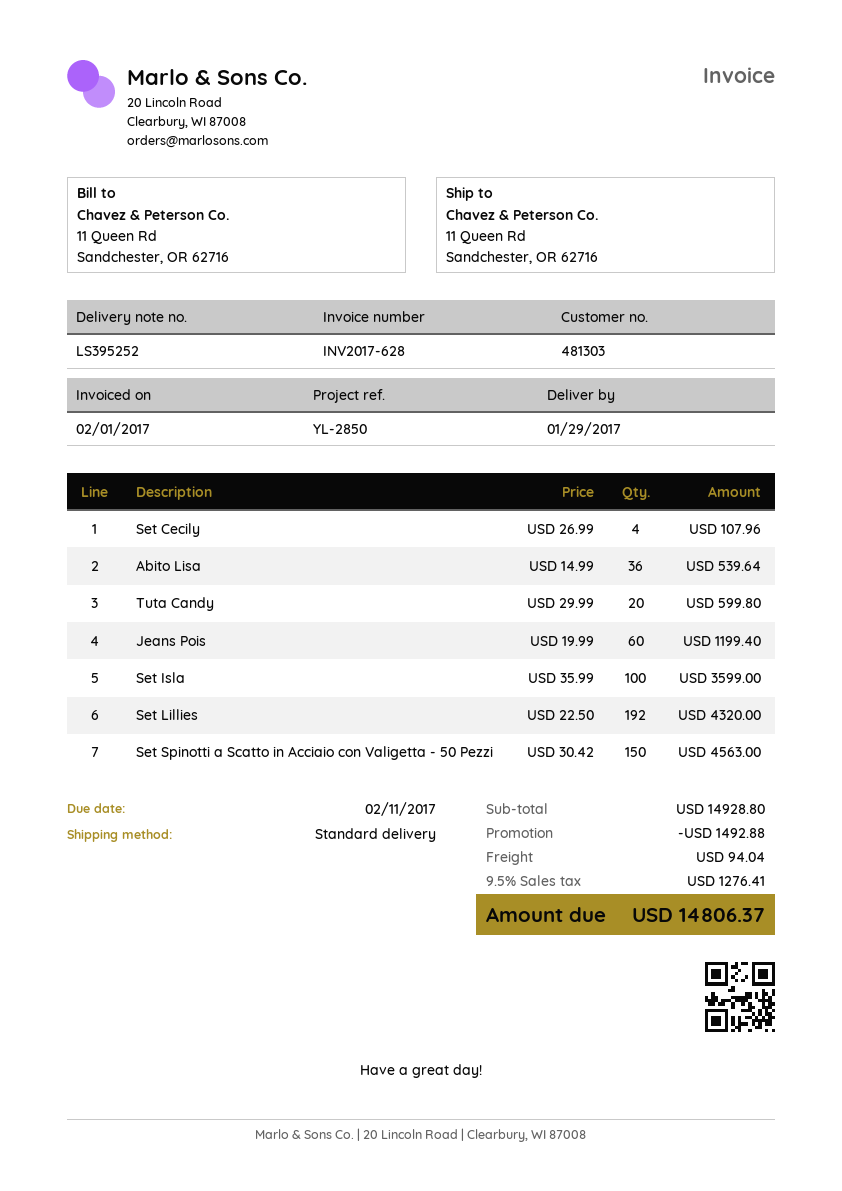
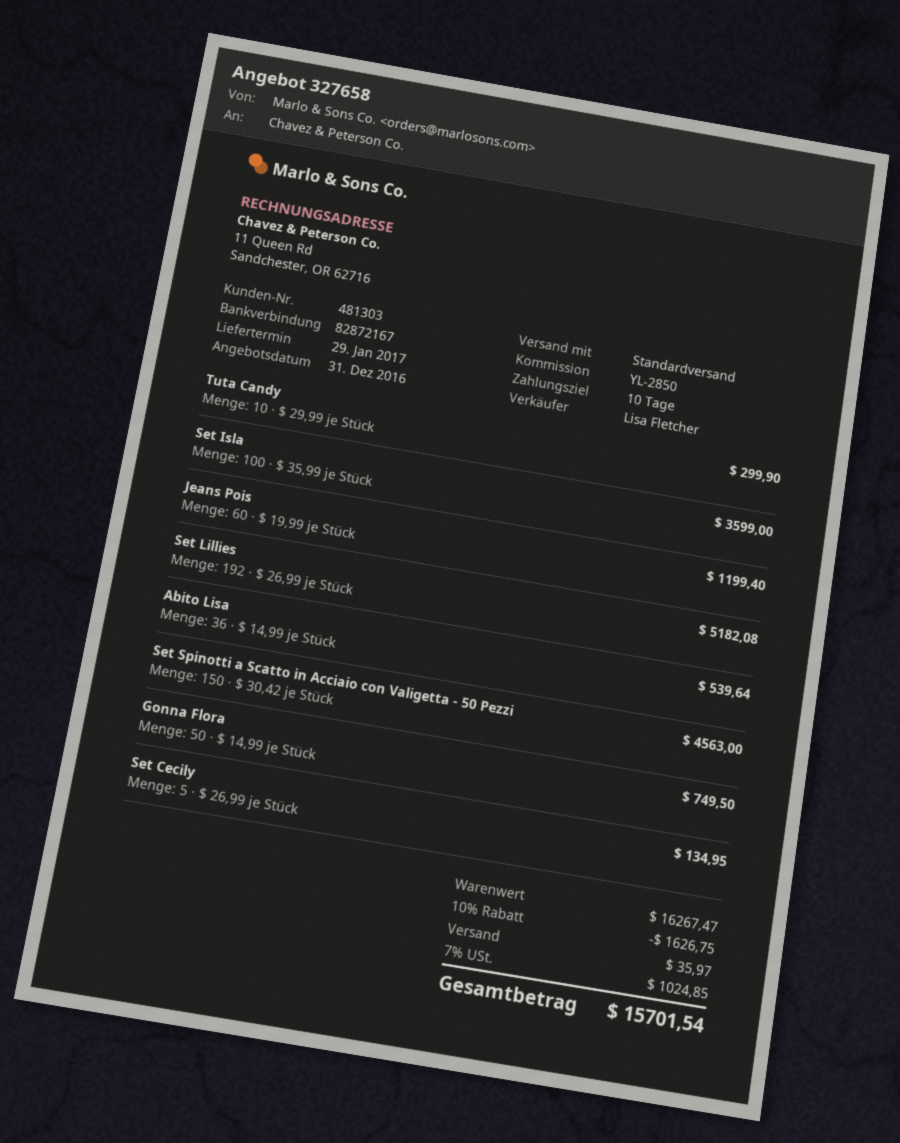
Set Cecily: 4 x 26.99 = 107.96 -> 5 x 26.99 = 134.95
Tuta Candy: 20 x 29.99 = 599.80 -> 10 x 29.99 = 299.90
Set Lillies: 192 x 22.50 = 4320.00 -> 192 x 26.99 = 5182.08
Gonna Flora: none -> 50 x 14.99 = 749.50
subtotal: 14928.80 -> 16267.47
discount: 1492.88 -> 1626.75
shipping: 94.04 -> 35.97
tax: 9.5% = 1276.41 -> 7% = 1024.85
total: 14806.37 -> 15701.54

